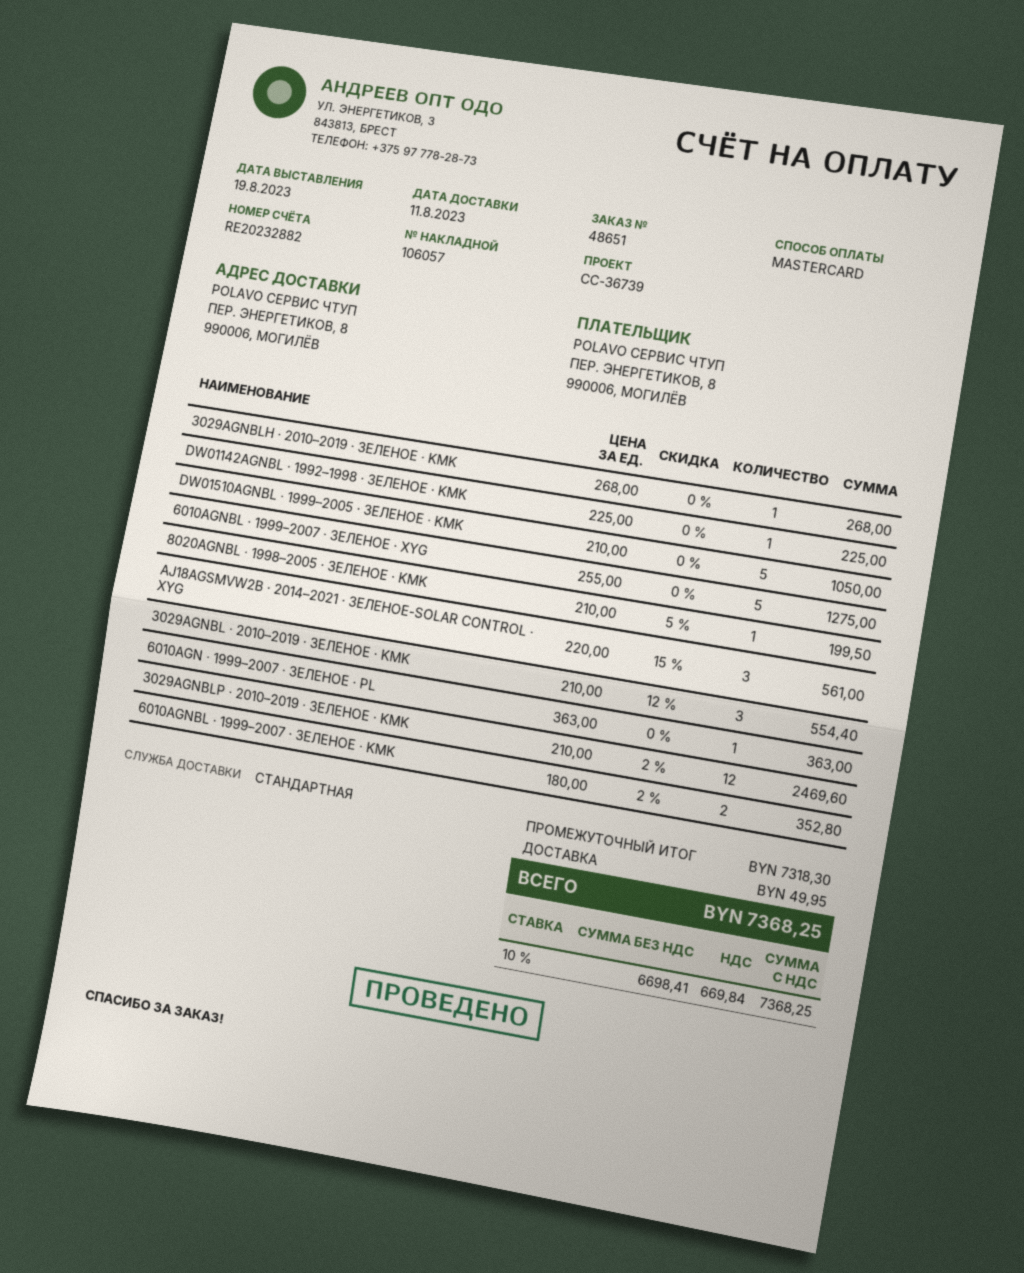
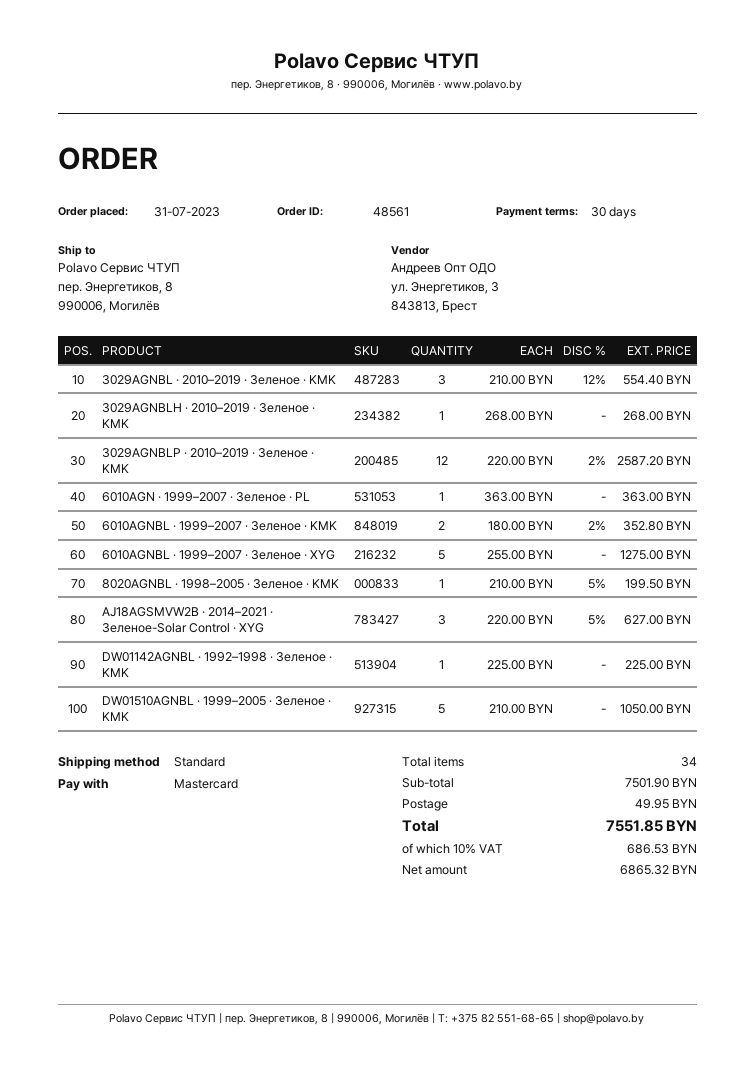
order number: 48651 -> 48561
AJ18AGSMVW2B · 2014–2021 · ЗЕЛЕНОЕ-SOLAR CONTROL · XYG: 3 x 220.00 - 15% = 561.00 -> 3 x 220.00 - 5% = 627.00
3029AGNBLP · 2010–2019 · ЗЕЛЕНОЕ · KMK: 12 x 210.00 - 2% = 2469.60 -> 12 x 220.00 - 2% = 2587.20
subtotal: 7318.30 -> 7501.90
net: 6698.41 -> 6865.32
tax: 10% = 669.84 -> 10% = 686.53
total: 7368.25 -> 7551.85

